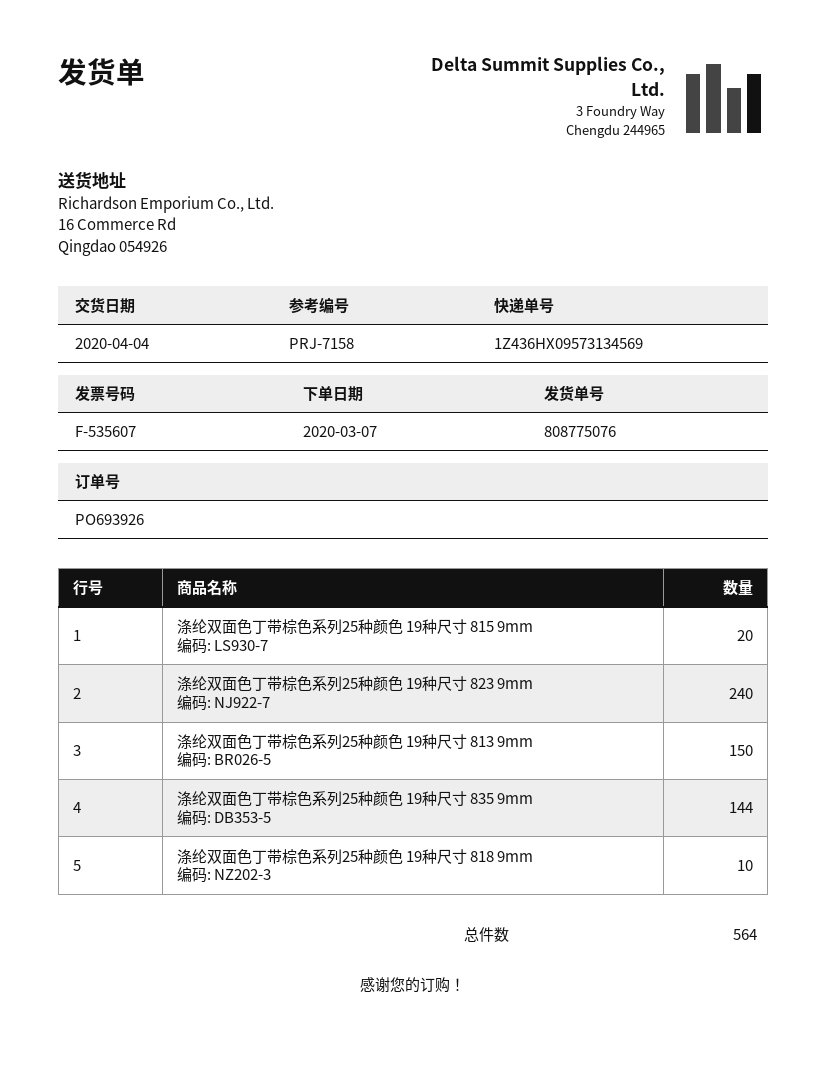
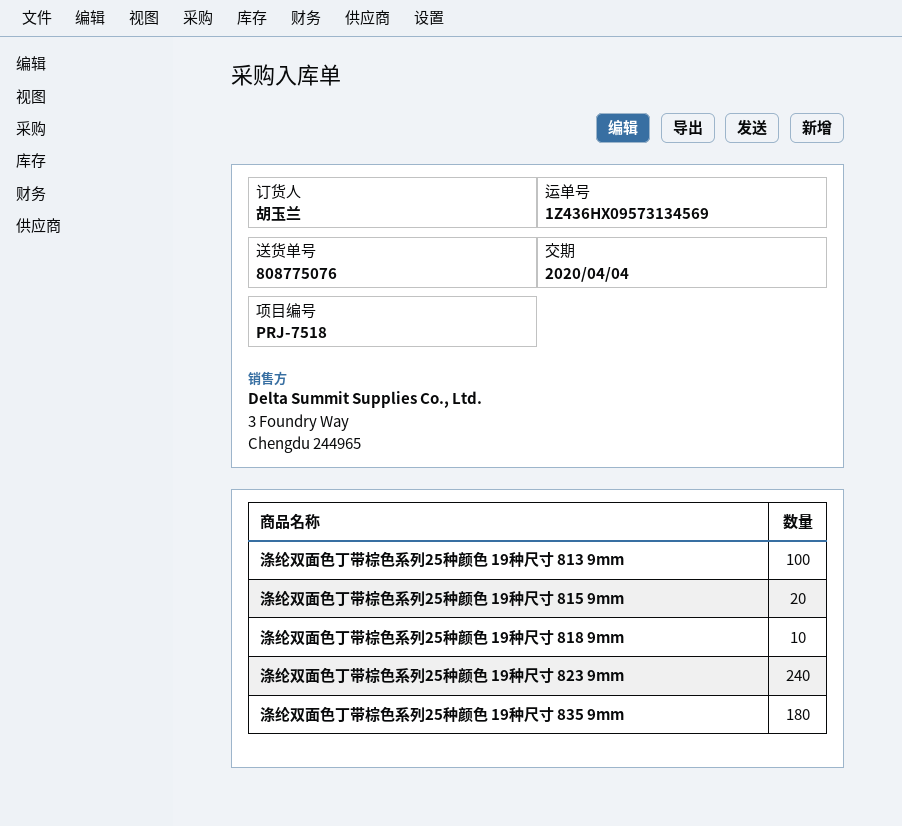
reference: PRJ-7158 -> PRJ-7518
涤纶双面色丁带棕色系列25种颜色 19种尺寸 813 9mm: 150 -> 100
涤纶双面色丁带棕色系列25种颜色 19种尺寸 835 9mm: 144 -> 180

